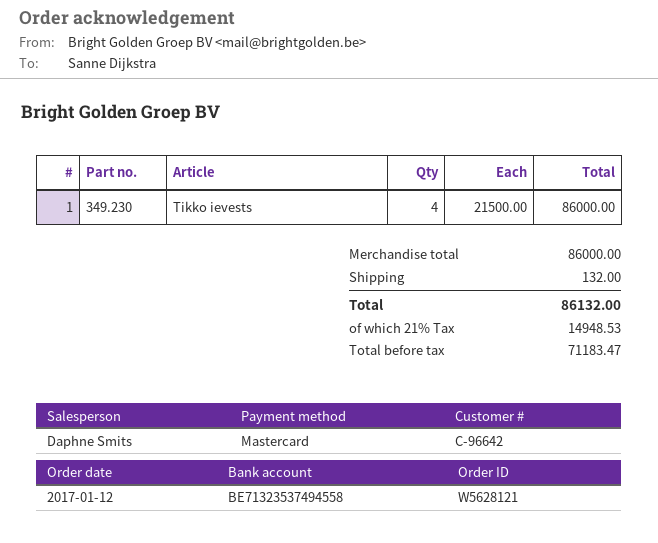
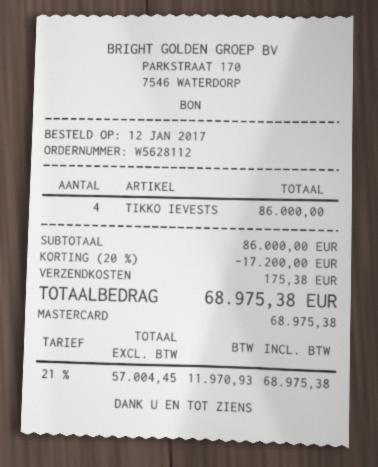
order number: W5628121 -> W5628112
discount: none -> 20% = 17200.00
shipping: 132.00 -> 175.38
net: 71183.47 -> 57004.45
tax: 21% = 14948.53 -> 21% = 11970.93
total: 86132.00 -> 68975.38

